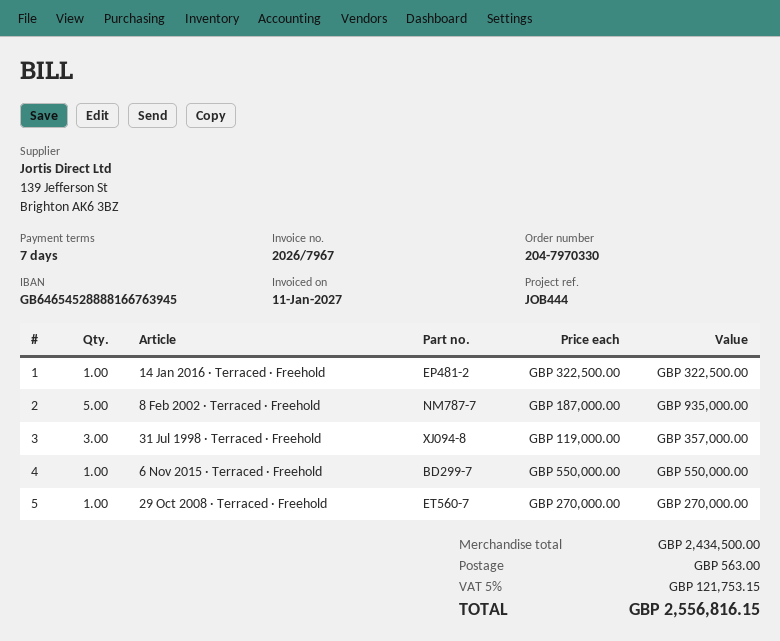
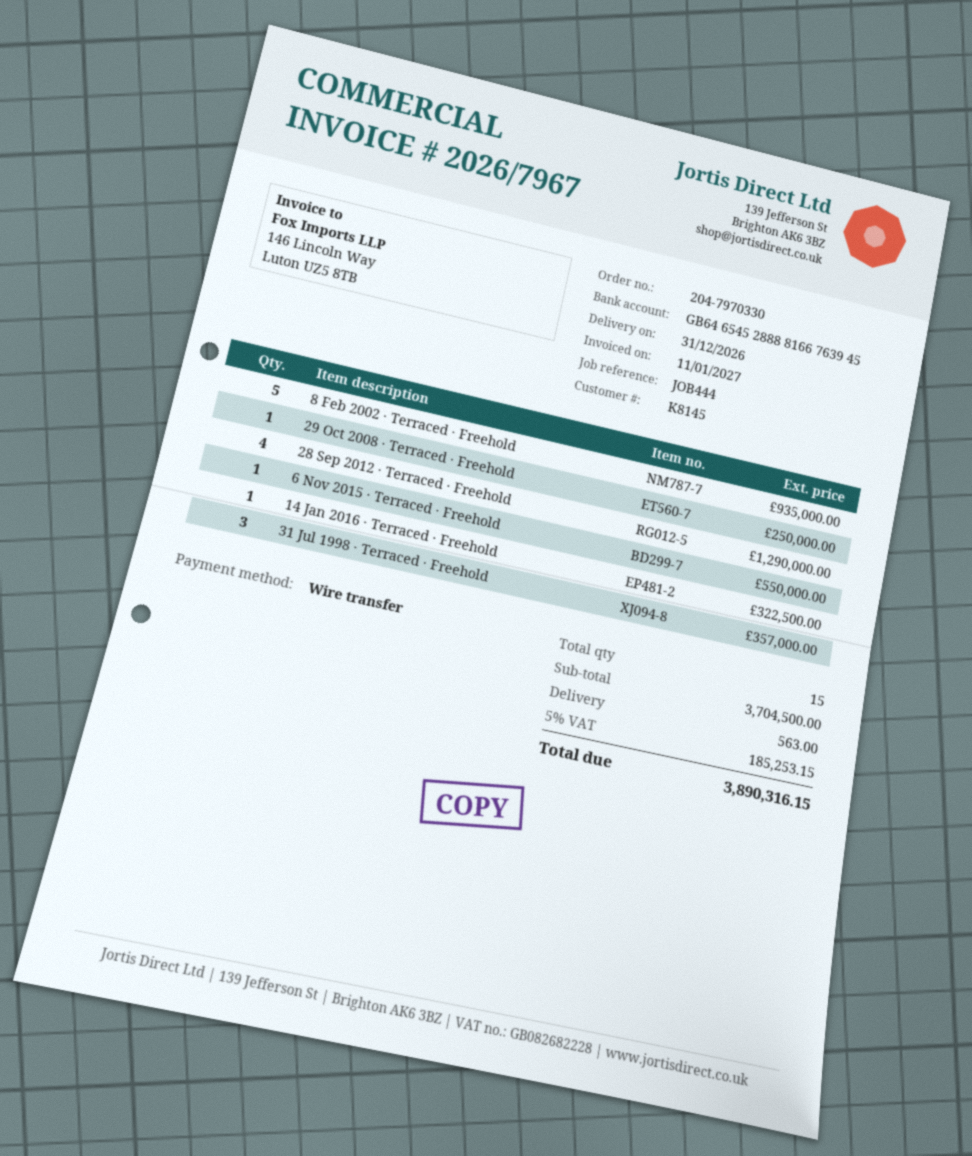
29 Oct 2008 · Terraced · Freehold: 1 for 270000.00 -> 1 for 250000.00
28 Sep 2012 · Terraced · Freehold: none -> 4 for 1290000.00
subtotal: 2434500.00 -> 3704500.00
tax: 5% = 121753.15 -> 5% = 185253.15
total: 2556816.15 -> 3890316.15

